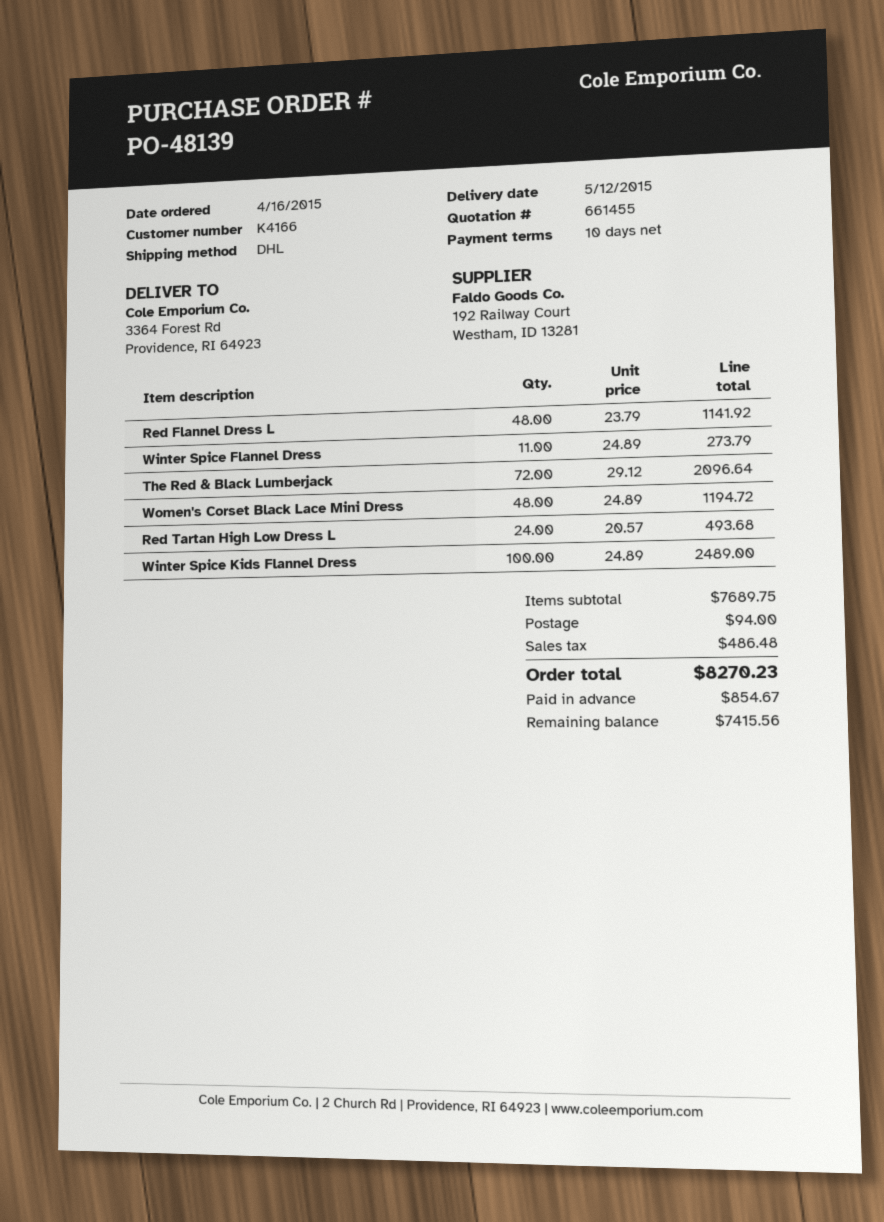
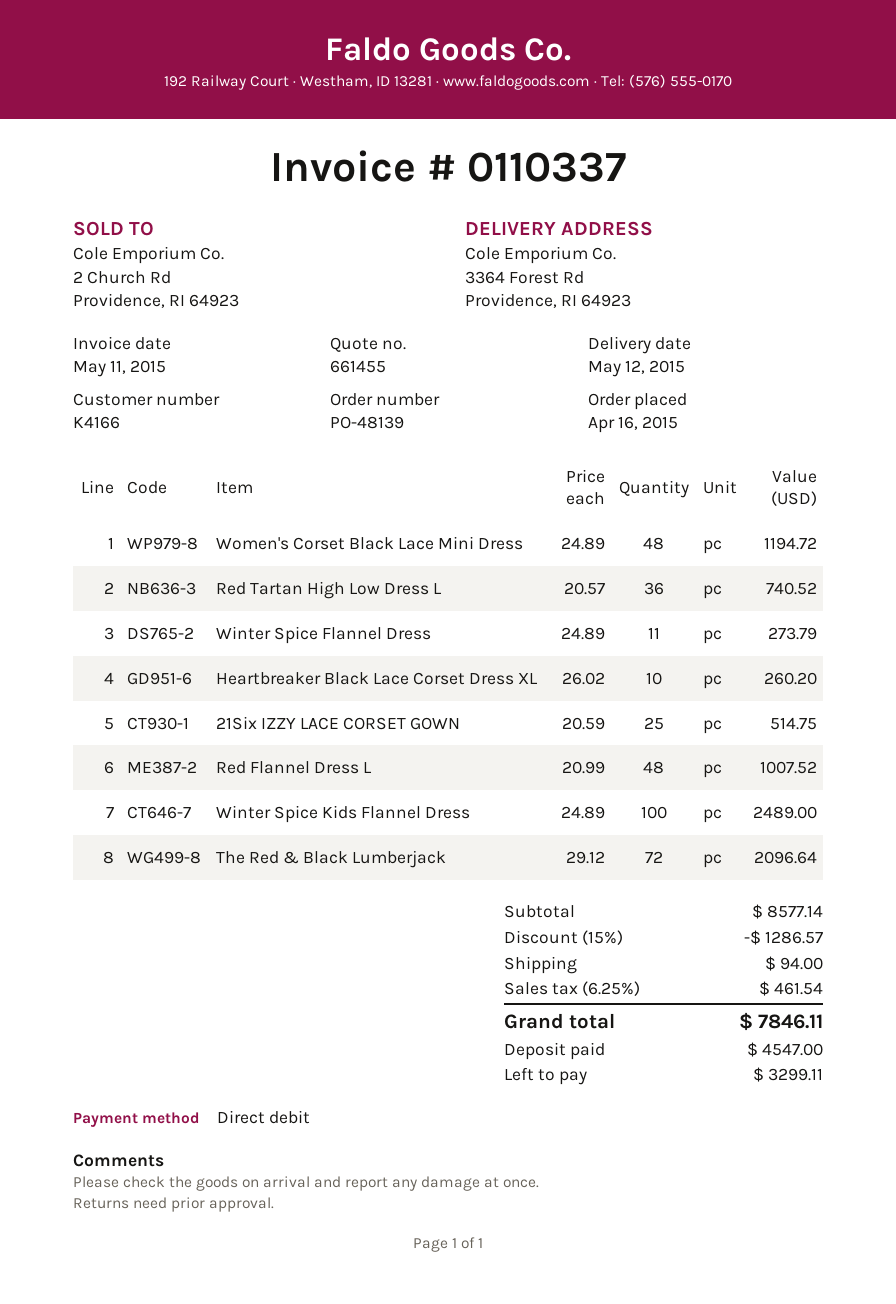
Red Flannel Dress L: 48 x 23.79 = 1141.92 -> 48 x 20.99 = 1007.52
Red Tartan High Low Dress L: 24 x 20.57 = 493.68 -> 36 x 20.57 = 740.52
Heartbreaker Black Lace Corset Dress XL: none -> 10 x 26.02 = 260.20
21Six IZZY LACE CORSET GOWN: none -> 25 x 20.59 = 514.75
subtotal: 7689.75 -> 8577.14
discount: none -> 15% = 1286.57
tax: 486.48 -> 461.54
total: 8270.23 -> 7846.11
deposit: 854.67 -> 4547.00
balance: 7415.56 -> 3299.11

